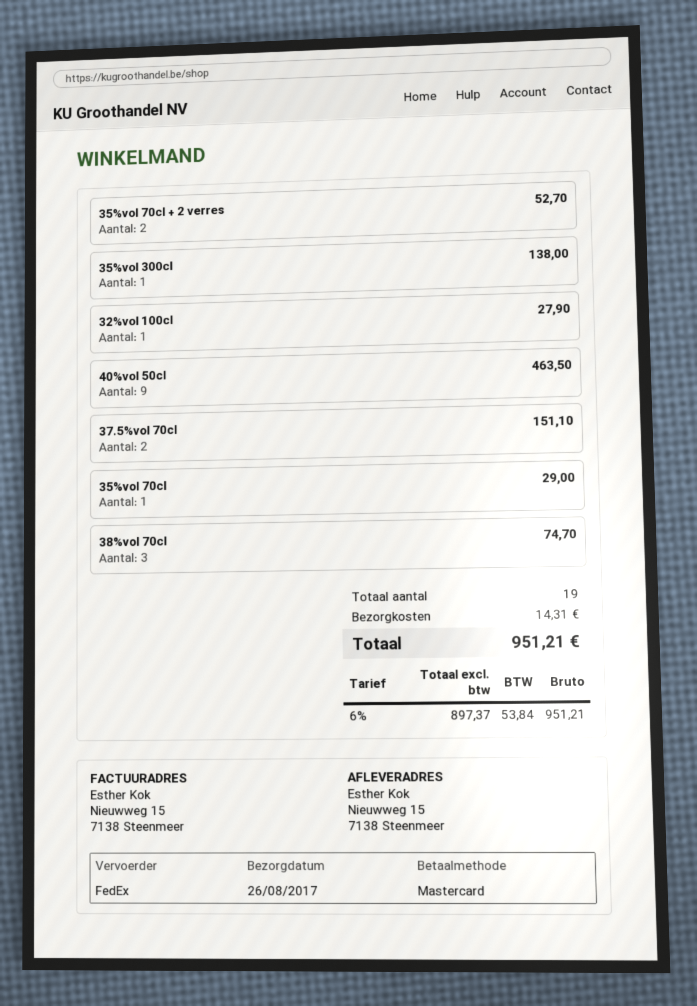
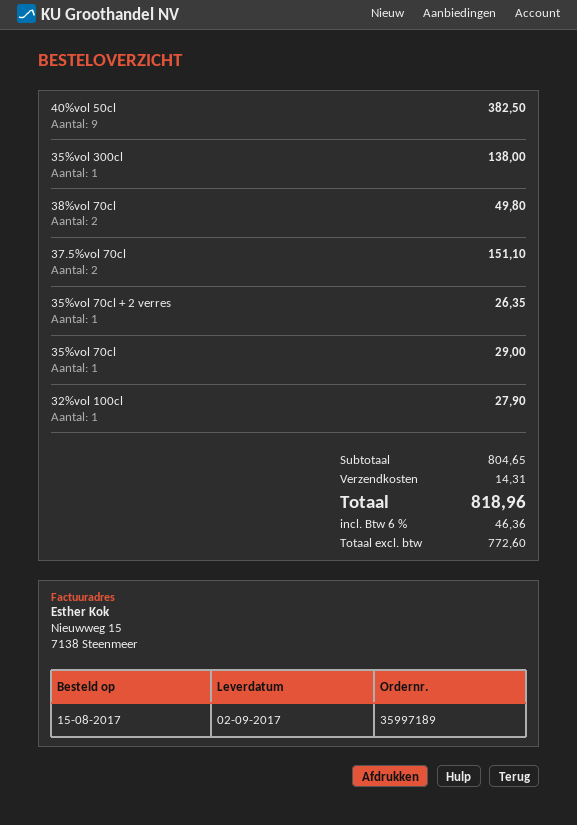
delivery date: 2017-08-26 -> 2017-09-02
35%vol 70cl + 2 verres: 2 for 52.70 -> 1 for 26.35
40%vol 50cl: 9 for 463.50 -> 9 for 382.50
38%vol 70cl: 3 for 74.70 -> 2 for 49.80
net: 897.37 -> 772.60
tax: 6% = 53.84 -> 6% = 46.36
total: 951.21 -> 818.96

